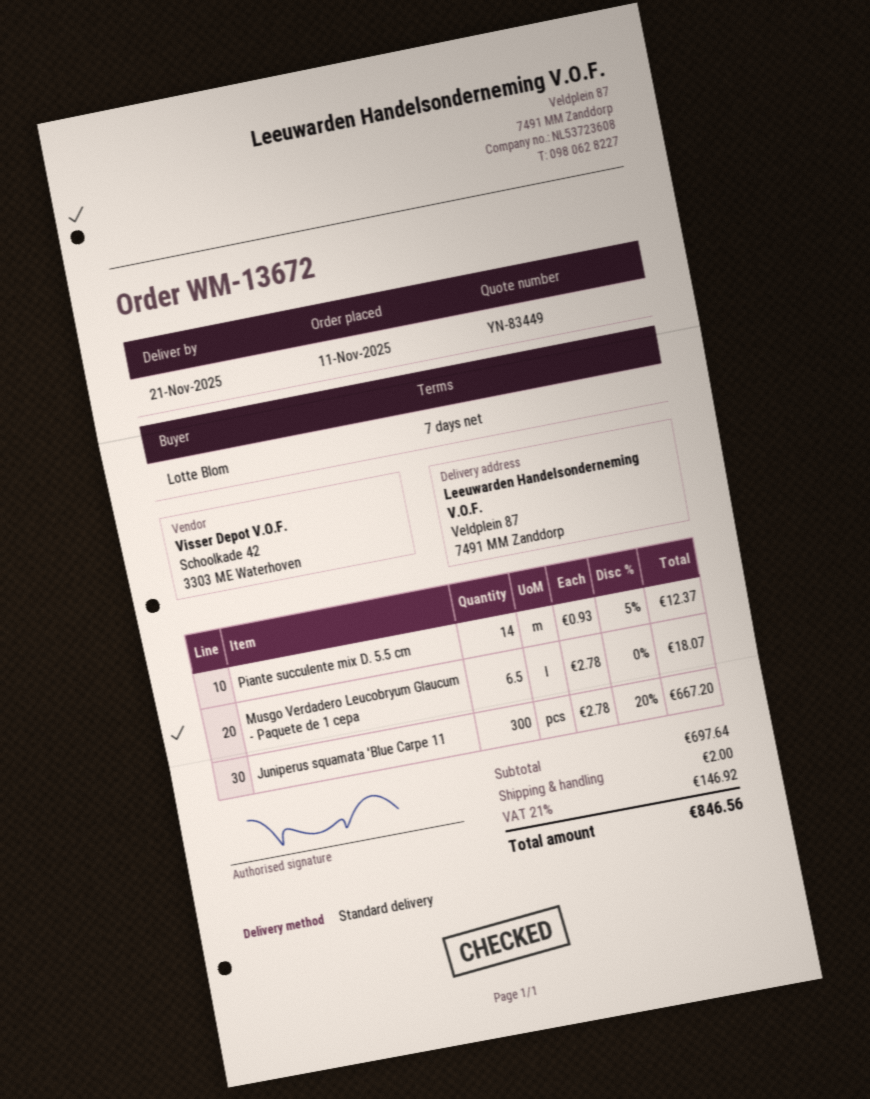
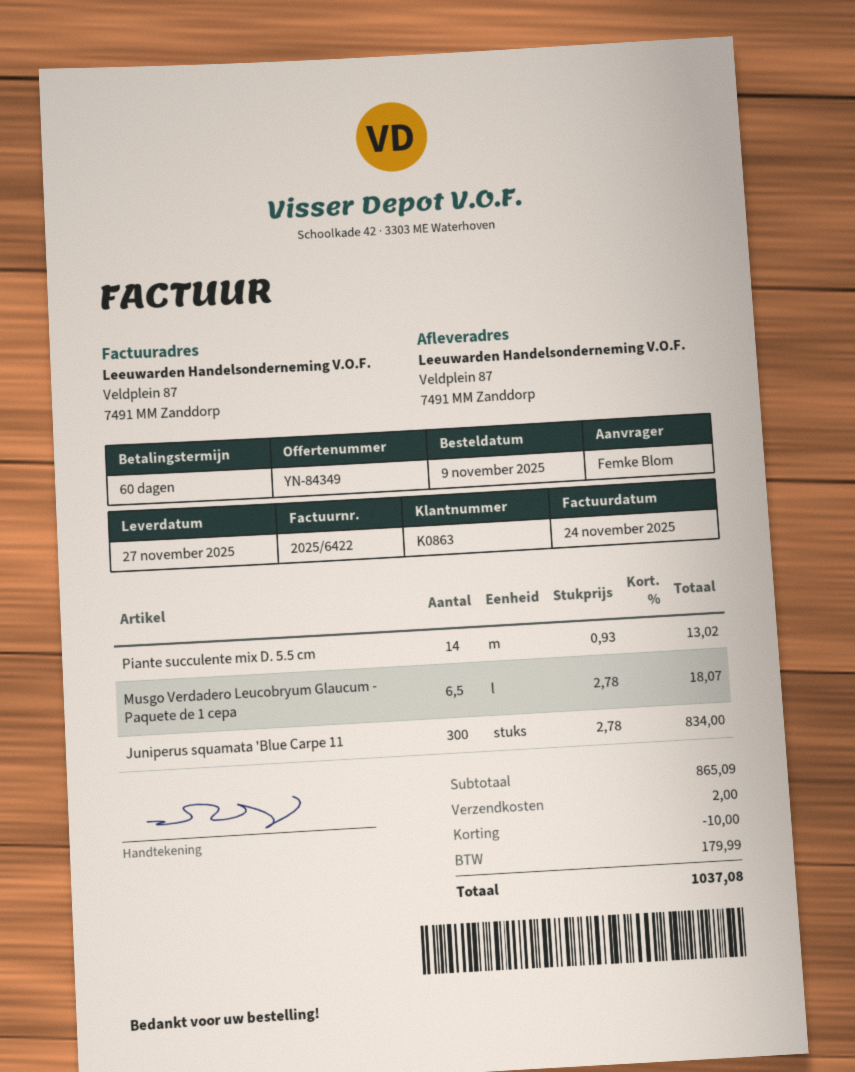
quote number: YN-83449 -> YN-84349
order date: 2025-11-11 -> 2025-11-09
delivery date: 2025-11-21 -> 2025-11-27
payment terms: 7 days -> 60 days
ordered by: Lotte Blom -> Femke Blom
Piante succulente mix D. 5.5 cm: 14 x 0.93 - 5% = 12.37 -> 14 x 0.93 = 13.02
Juniperus squamata 'Blue Carpe 11: 300 x 2.78 - 20% = 667.20 -> 300 x 2.78 = 834.00
subtotal: 697.64 -> 865.09
discount: none -> 10.00
tax: 146.92 -> 179.99
total: 846.56 -> 1037.08

